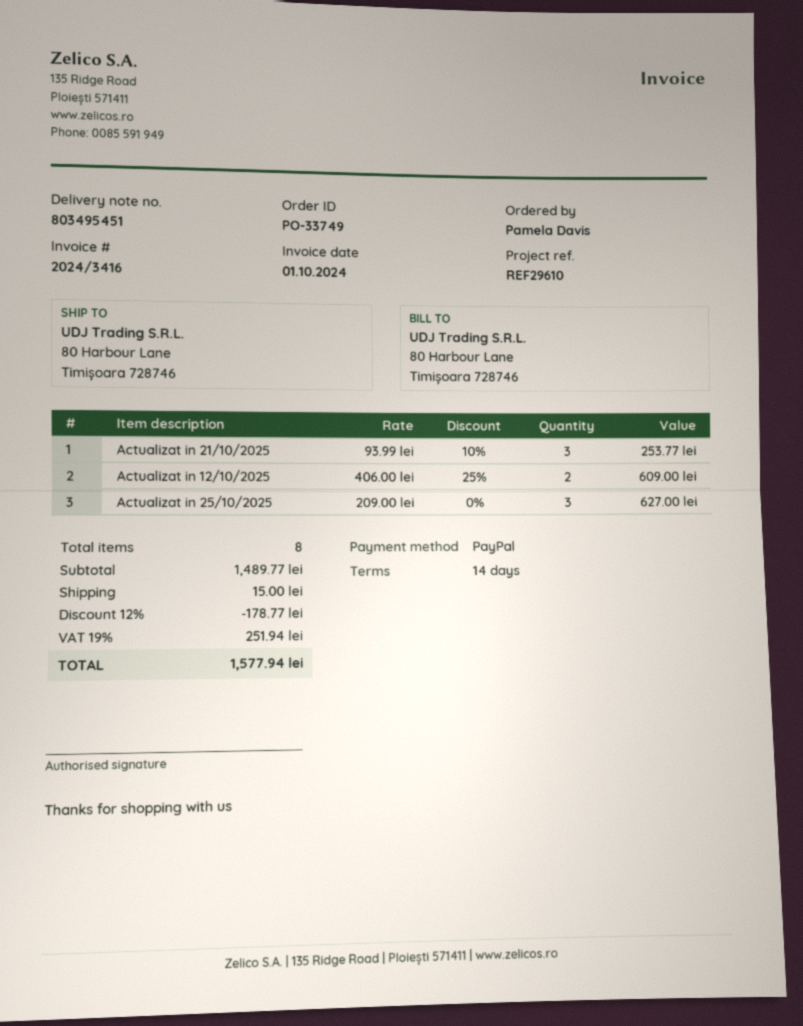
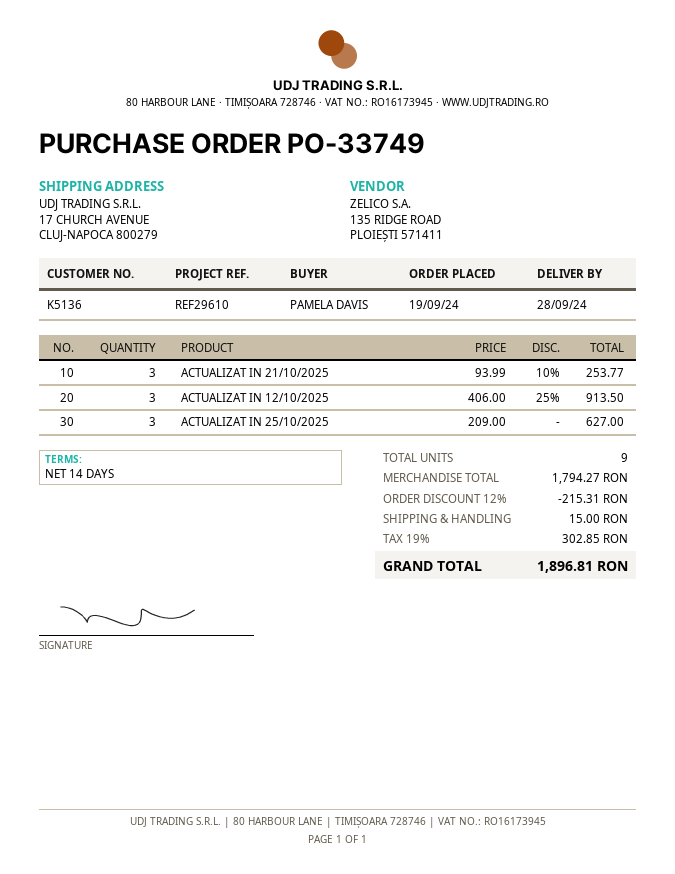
ship to: 80 Harbour Lane, Timișoara 728746 -> 17 CHURCH AVENUE, CLUJ-NAPOCA 800279
Actualizat in 12/10/2025: 2 x 406.00 - 25% = 609.00 -> 3 x 406.00 - 25% = 913.50
total quantity: 8 -> 9
subtotal: 1489.77 -> 1794.27
discount: 12% = 178.77 -> 12% = 215.31
tax: 19% = 251.94 -> 19% = 302.85
total: 1577.94 -> 1896.81

